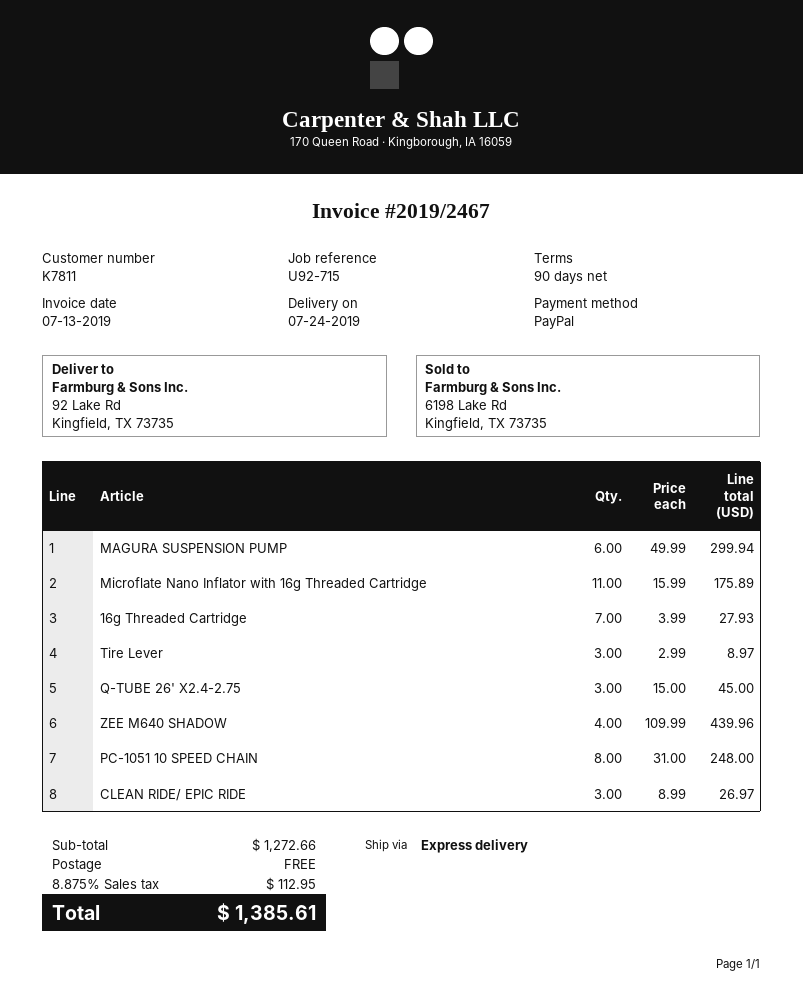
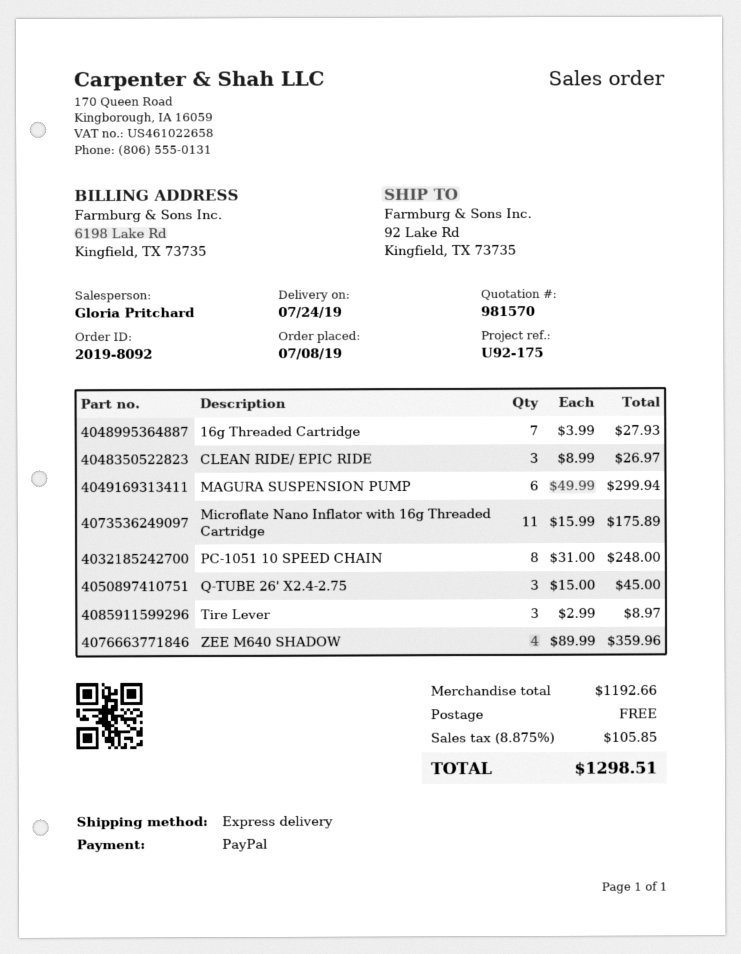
reference: U92-715 -> U92-175
ZEE M640 SHADOW: 4 x 109.99 = 439.96 -> 4 x 89.99 = 359.96
subtotal: 1272.66 -> 1192.66
tax: 8.875% = 112.95 -> 8.875% = 105.85
total: 1385.61 -> 1298.51

